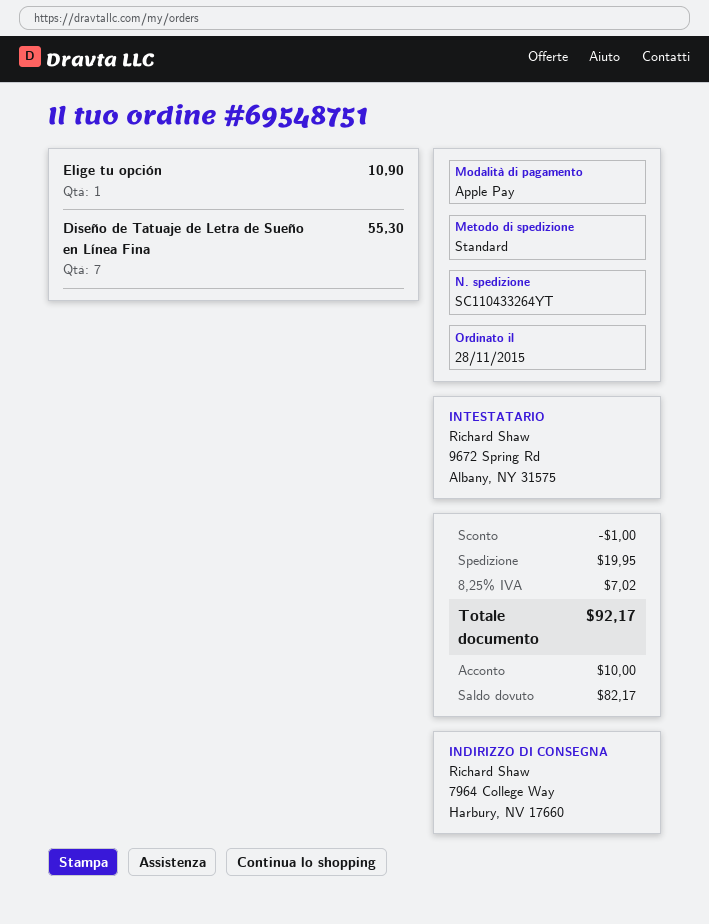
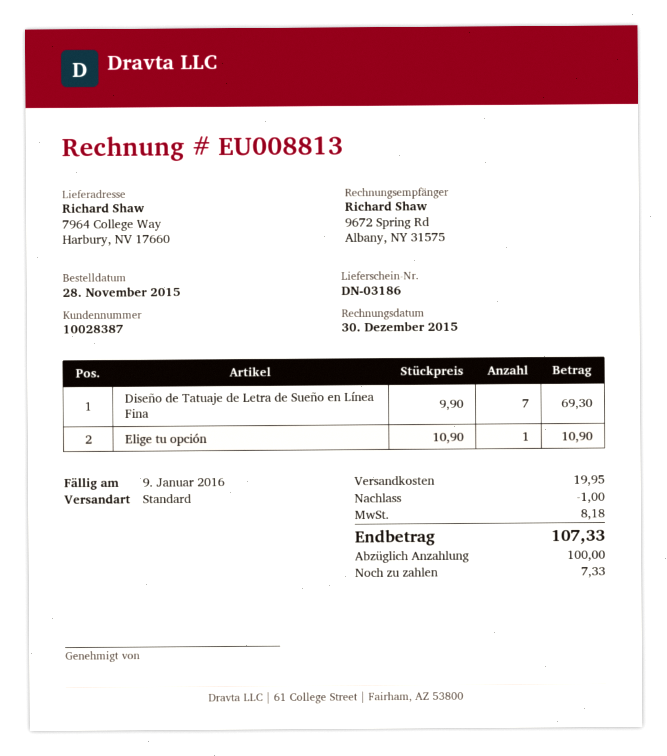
Diseño de Tatuaje de Letra de Sueño en Línea Fina: 7 for 55.30 -> 7 for 69.30
tax: 7.02 -> 8.18
total: 92.17 -> 107.33
deposit: 10.00 -> 100.00
balance: 82.17 -> 7.33

